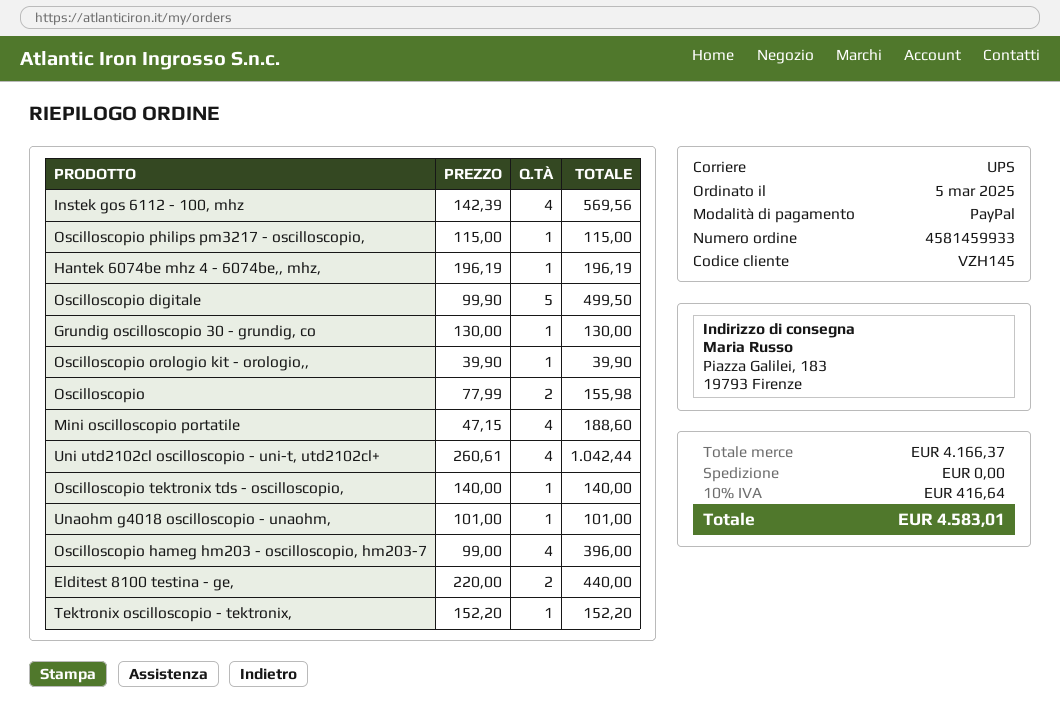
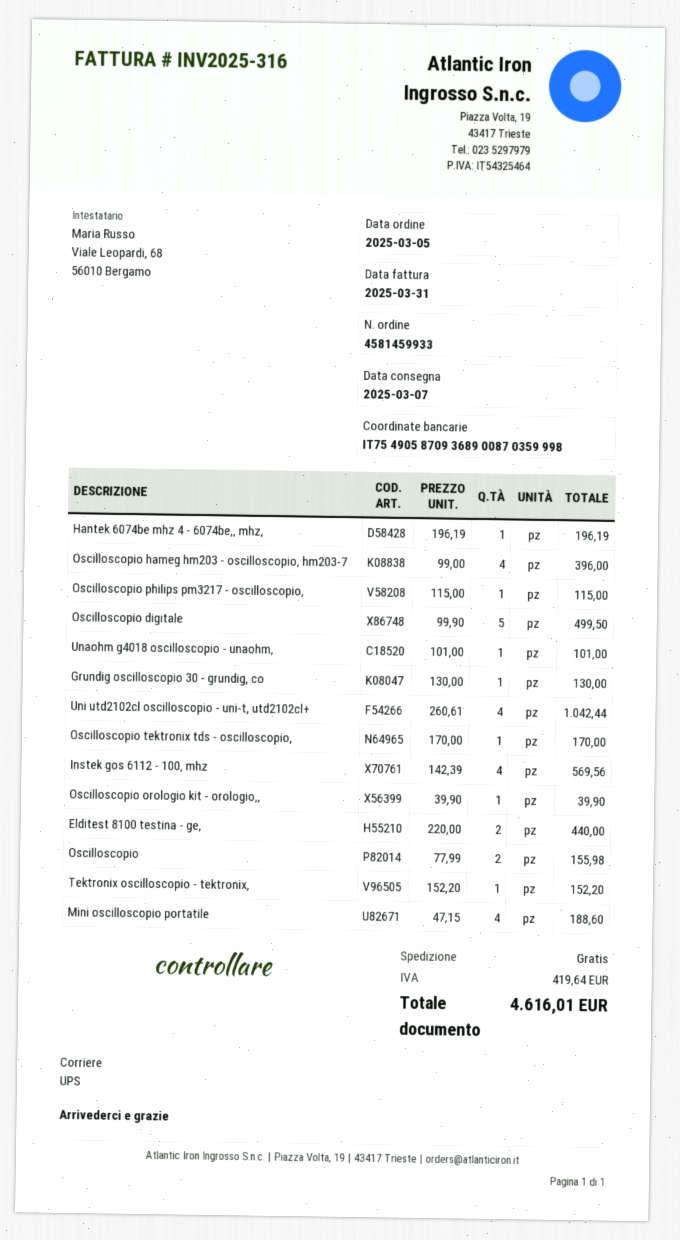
Oscilloscopio tektronix tds - oscilloscopio,: 1 x 140.00 = 140.00 -> 1 x 170.00 = 170.00
tax: 416.64 -> 419.64
total: 4583.01 -> 4616.01

